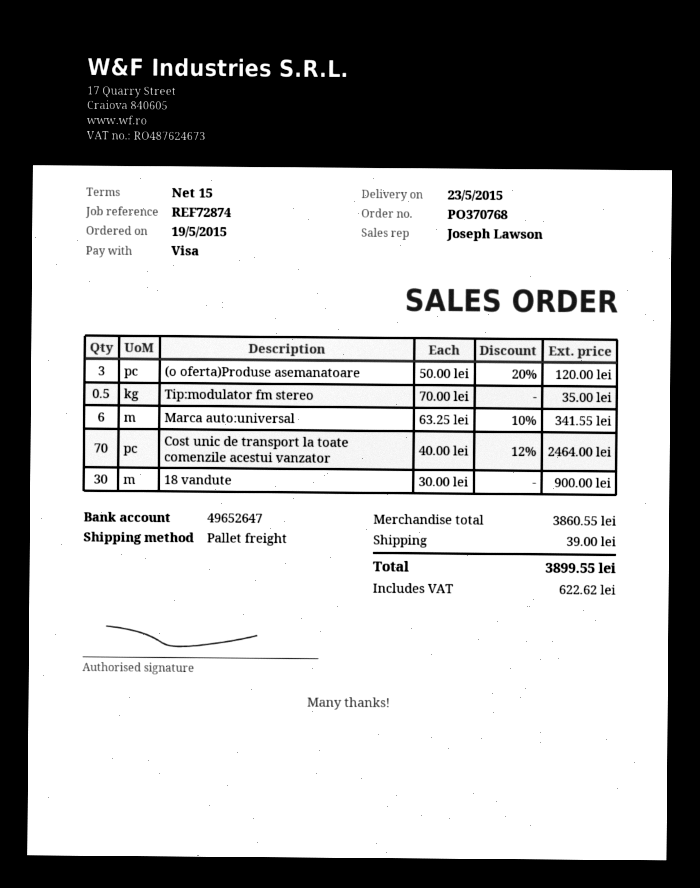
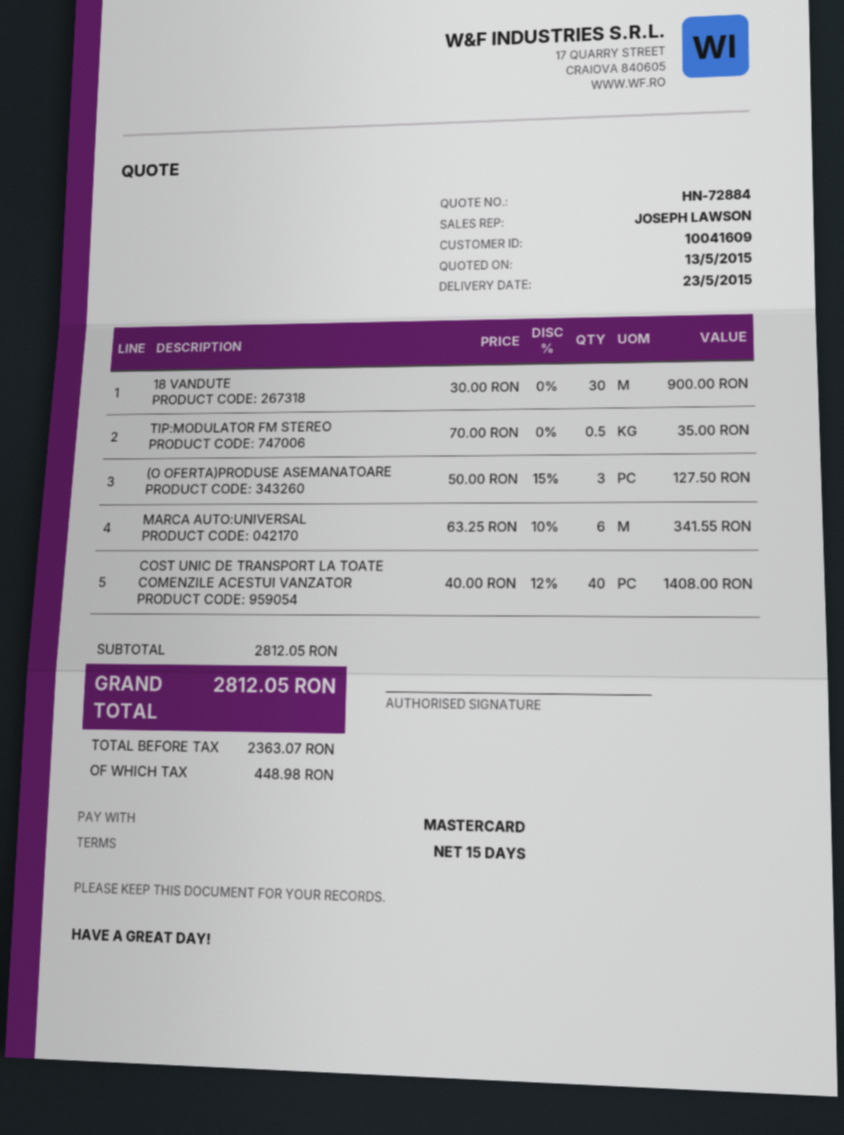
payment method: Visa -> Mastercard
(o oferta)Produse asemanatoare: 3 x 50.00 - 20% = 120.00 -> 3 x 50.00 - 15% = 127.50
Cost unic de transport la toate comenzile acestui vanzator: 70 x 40.00 - 12% = 2464.00 -> 40 x 40.00 - 12% = 1408.00
subtotal: 3860.55 -> 2812.05
shipping: 39.00 -> none
tax: 622.62 -> 448.98
total: 3899.55 -> 2812.05

